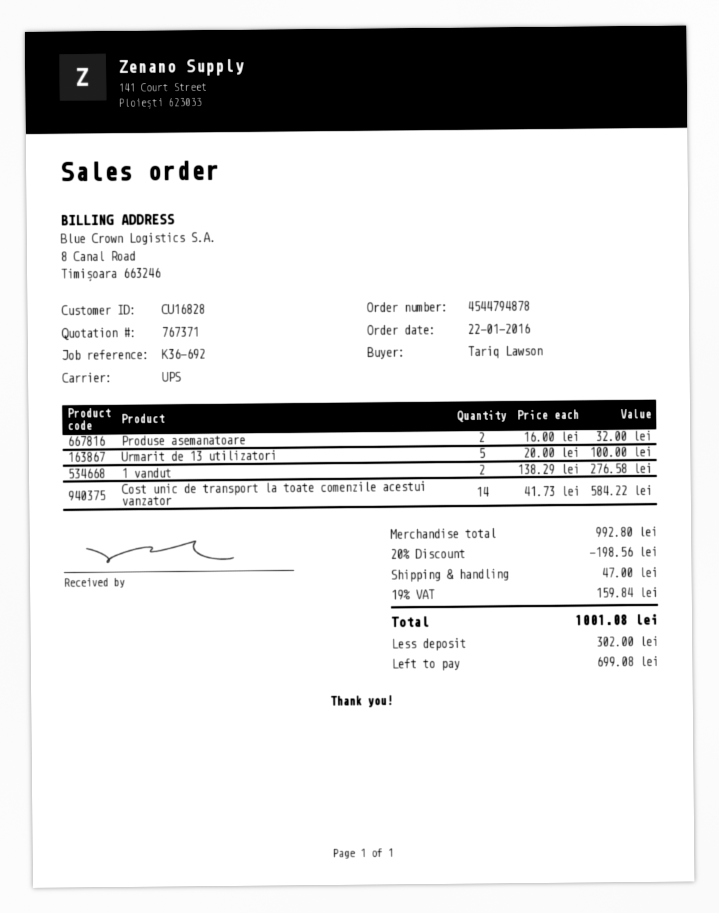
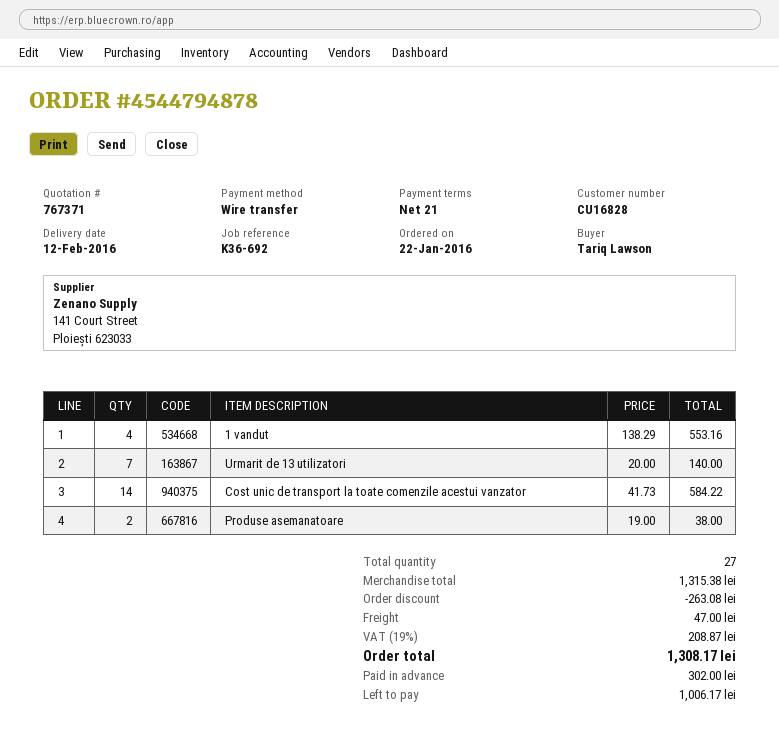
Produse asemanatoare: 2 x 16.00 = 32.00 -> 2 x 19.00 = 38.00
Urmarit de 13 utilizatori: 5 x 20.00 = 100.00 -> 7 x 20.00 = 140.00
1 vandut: 2 x 138.29 = 276.58 -> 4 x 138.29 = 553.16
subtotal: 992.80 -> 1315.38
discount: 198.56 -> 263.08
tax: 19% = 159.84 -> 19% = 208.87
total: 1001.08 -> 1308.17
balance: 699.08 -> 1006.17

